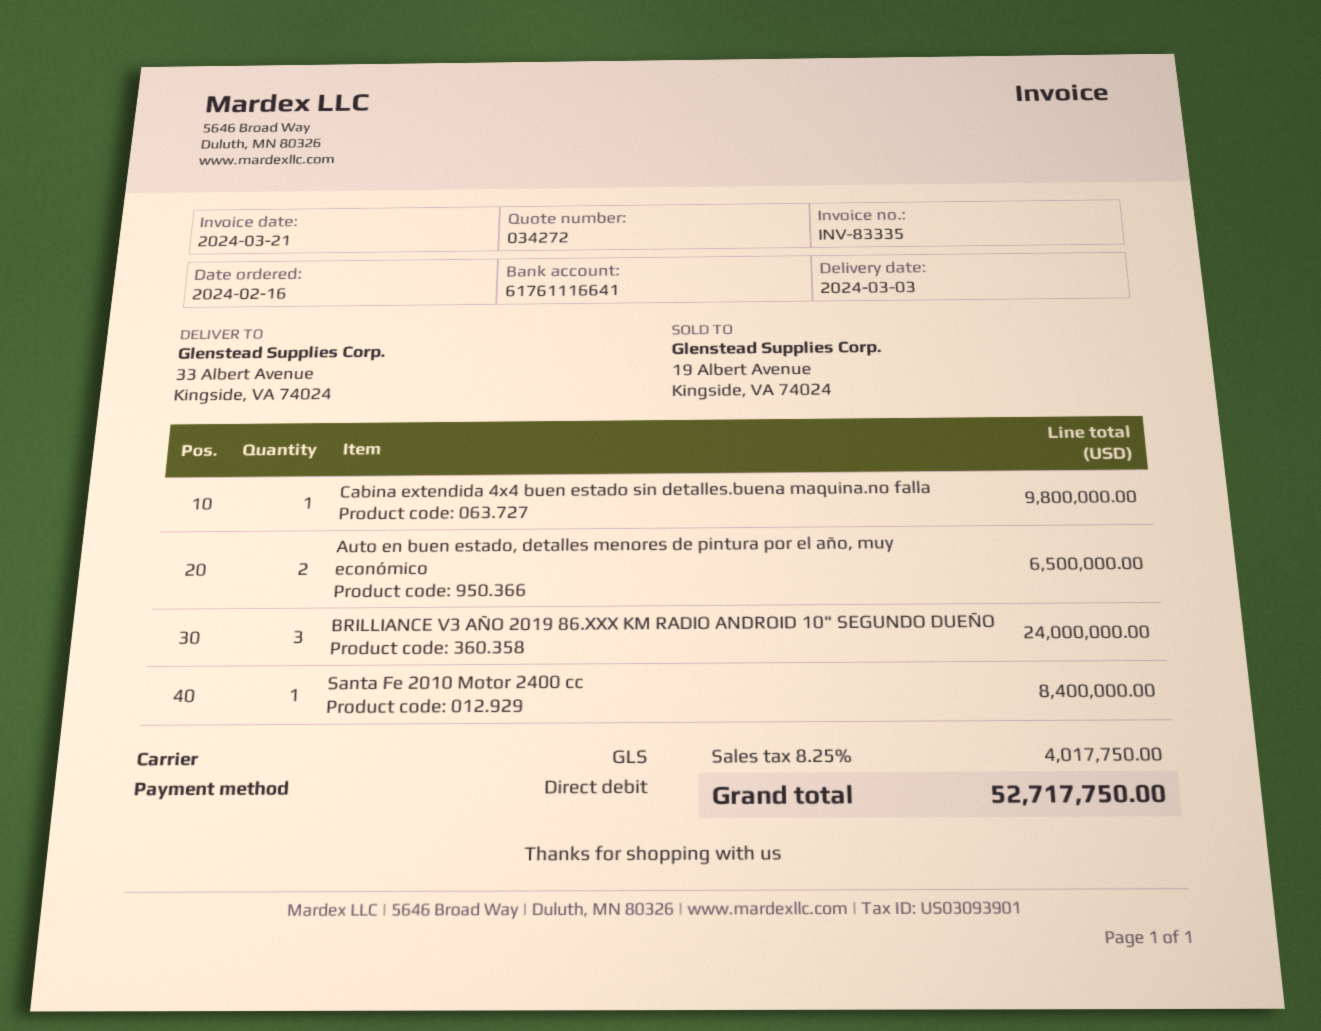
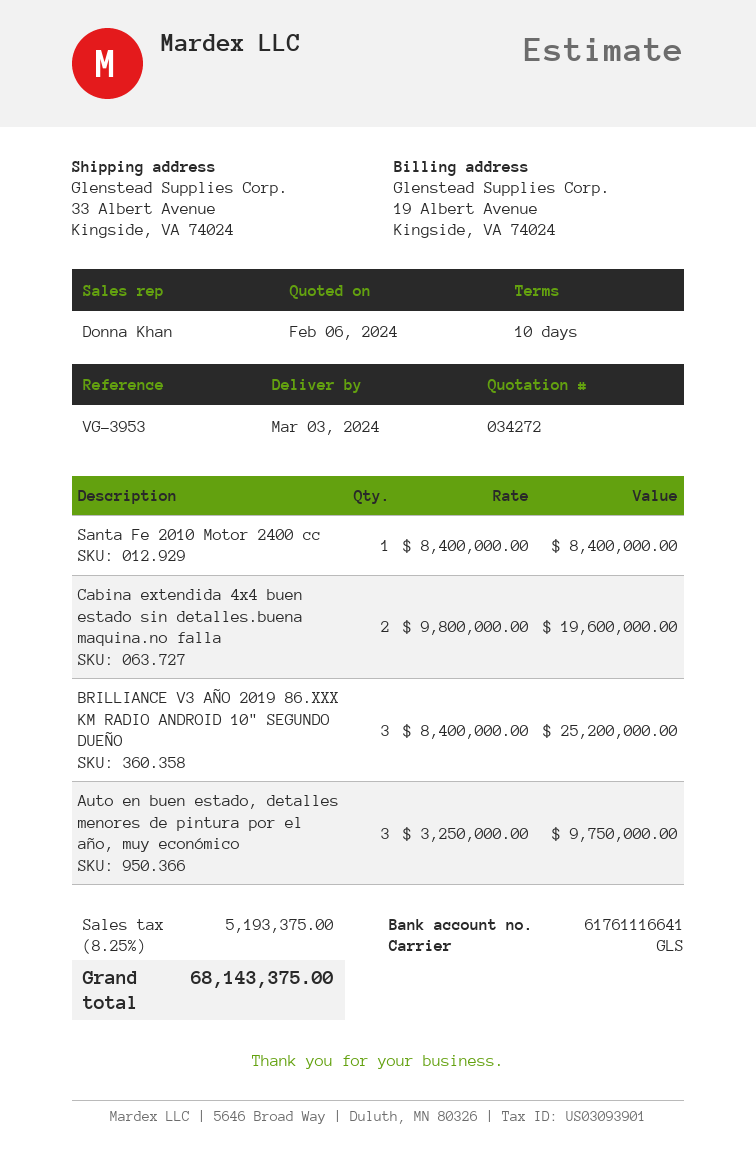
Cabina extendida 4x4 buen estado sin detalles.buena maquina.no falla: 1 for 9800000.00 -> 2 for 19600000.00
Auto en buen estado, detalles menores de pintura por el año, muy económico: 2 for 6500000.00 -> 3 for 9750000.00
BRILLIANCE V3 AÑO 2019 86.XXX KM RADIO ANDROID 10" SEGUNDO DUEÑO: 3 for 24000000.00 -> 3 for 25200000.00
tax: 8.25% = 4017750.00 -> 8.25% = 5193375.00
total: 52717750.00 -> 68143375.00

